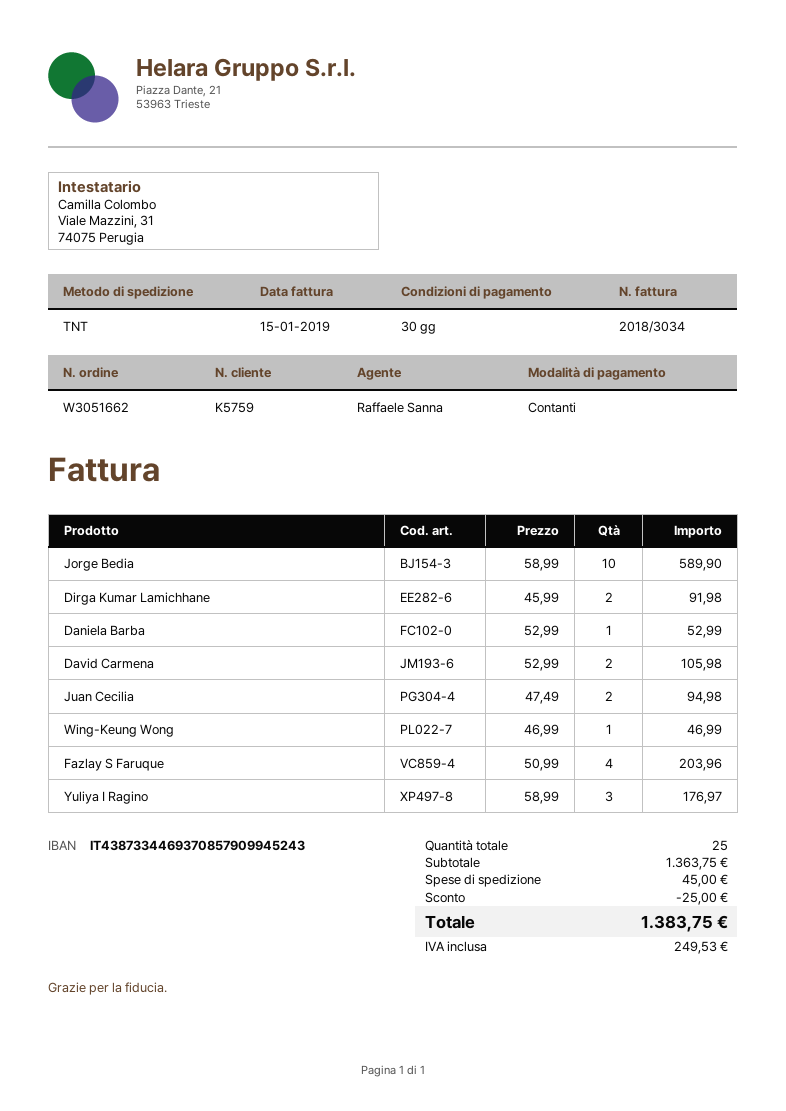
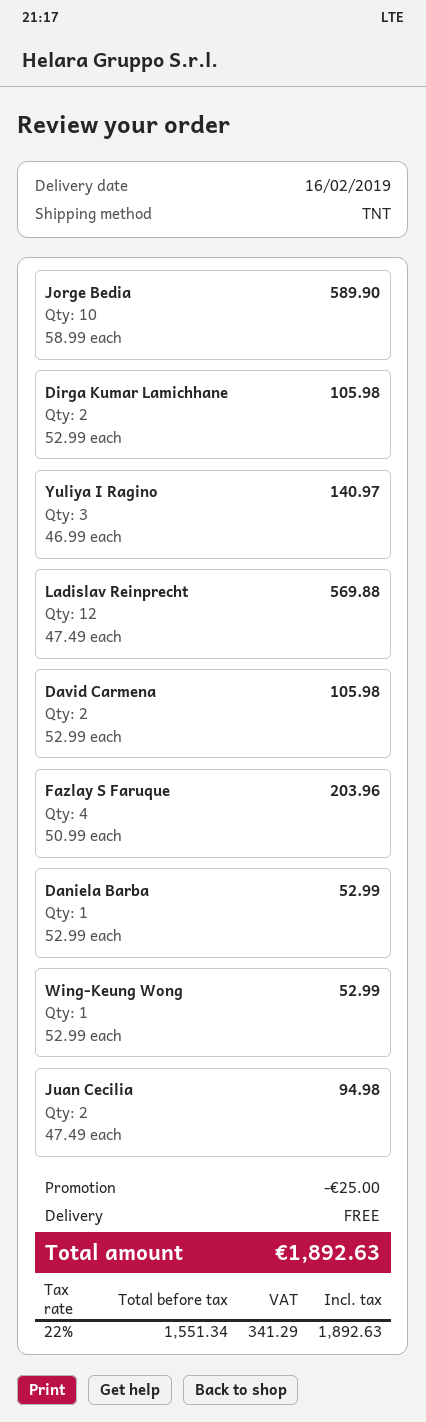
Dirga Kumar Lamichhane: 2 x 45.99 = 91.98 -> 2 x 52.99 = 105.98
Wing-Keung Wong: 1 x 46.99 = 46.99 -> 1 x 52.99 = 52.99
Yuliya I Ragino: 3 x 58.99 = 176.97 -> 3 x 46.99 = 140.97
Ladislav Reinprecht: none -> 12 x 47.49 = 569.88
shipping: 45.00 -> 0.00
tax: 249.53 -> 341.29
total: 1383.75 -> 1892.63

